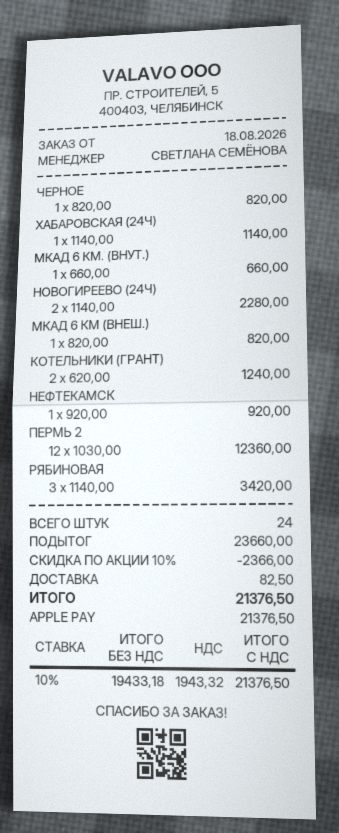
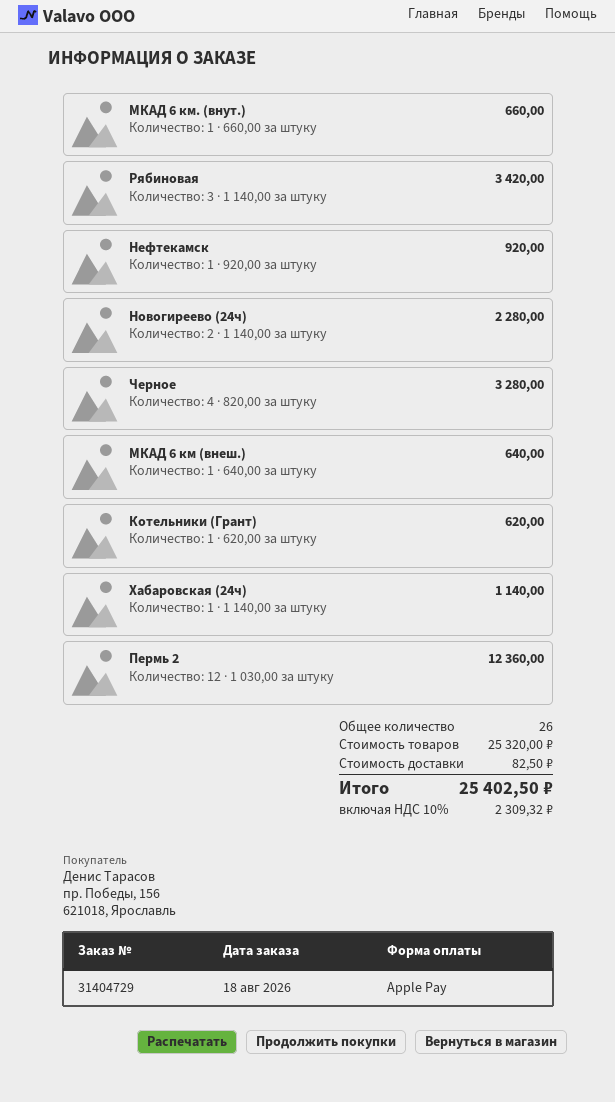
ЧЕРНОЕ: 1 x 820.00 = 820.00 -> 4 x 820.00 = 3280.00
МКАД 6 КМ (ВНЕШ.): 1 x 820.00 = 820.00 -> 1 x 640.00 = 640.00
КОТЕЛЬНИКИ (ГРАНТ): 2 x 620.00 = 1240.00 -> 1 x 620.00 = 620.00
total quantity: 24 -> 26
subtotal: 23660.00 -> 25320.00
discount: 10% = 2366.00 -> none
tax: 10% = 1943.32 -> 10% = 2309.32
total: 21376.50 -> 25402.50

